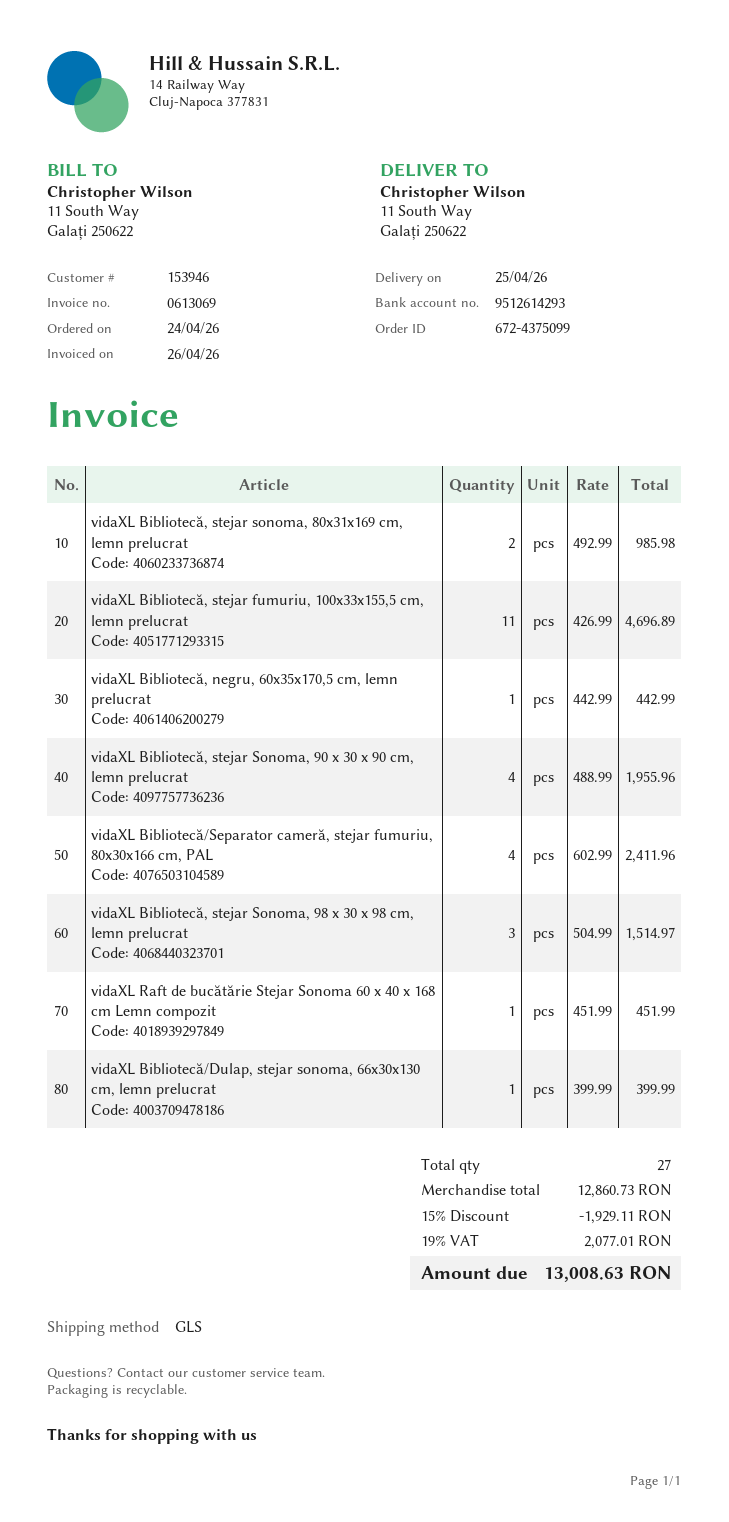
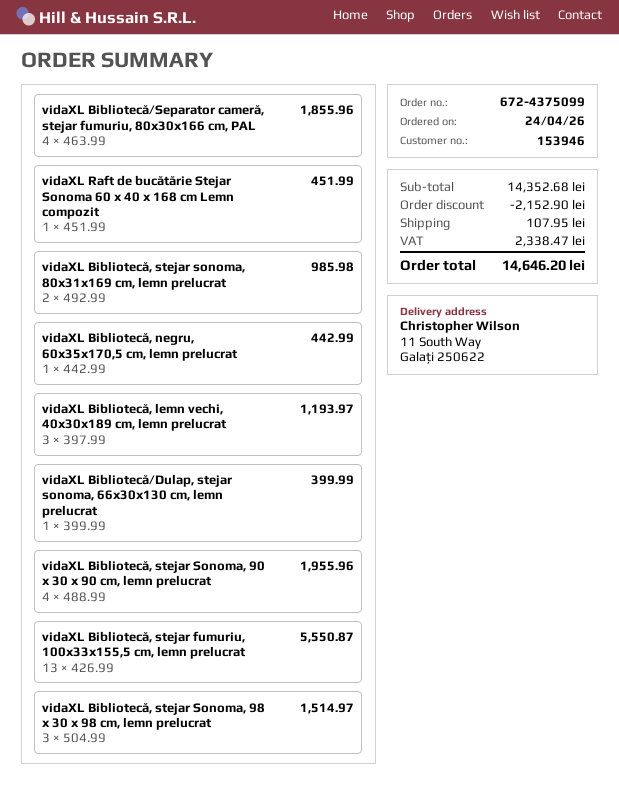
vidaXL Bibliotecă, stejar fumuriu, 100x33x155,5 cm, lemn prelucrat: 11 x 426.99 = 4696.89 -> 13 x 426.99 = 5550.87
vidaXL Bibliotecă/Separator cameră, stejar fumuriu, 80x30x166 cm, PAL: 4 x 602.99 = 2411.96 -> 4 x 463.99 = 1855.96
vidaXL Bibliotecă, lemn vechi, 40x30x189 cm, lemn prelucrat: none -> 3 x 397.99 = 1193.97
subtotal: 12860.73 -> 14352.68
discount: 1929.11 -> 2152.90
shipping: none -> 107.95
tax: 2077.01 -> 2338.47
total: 13008.63 -> 14646.20

